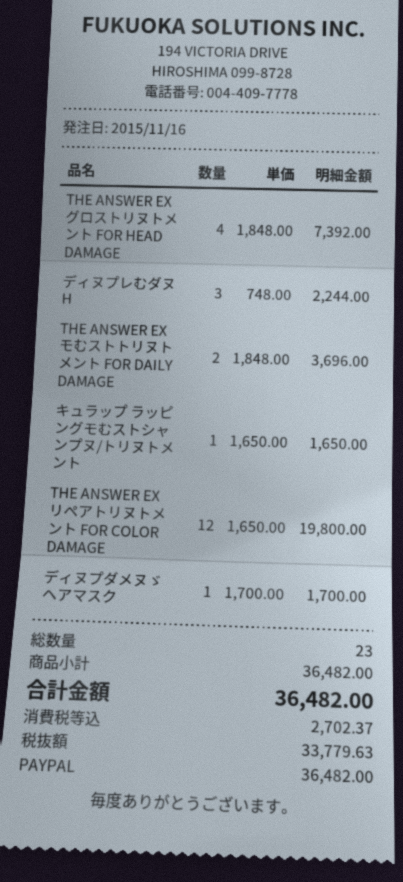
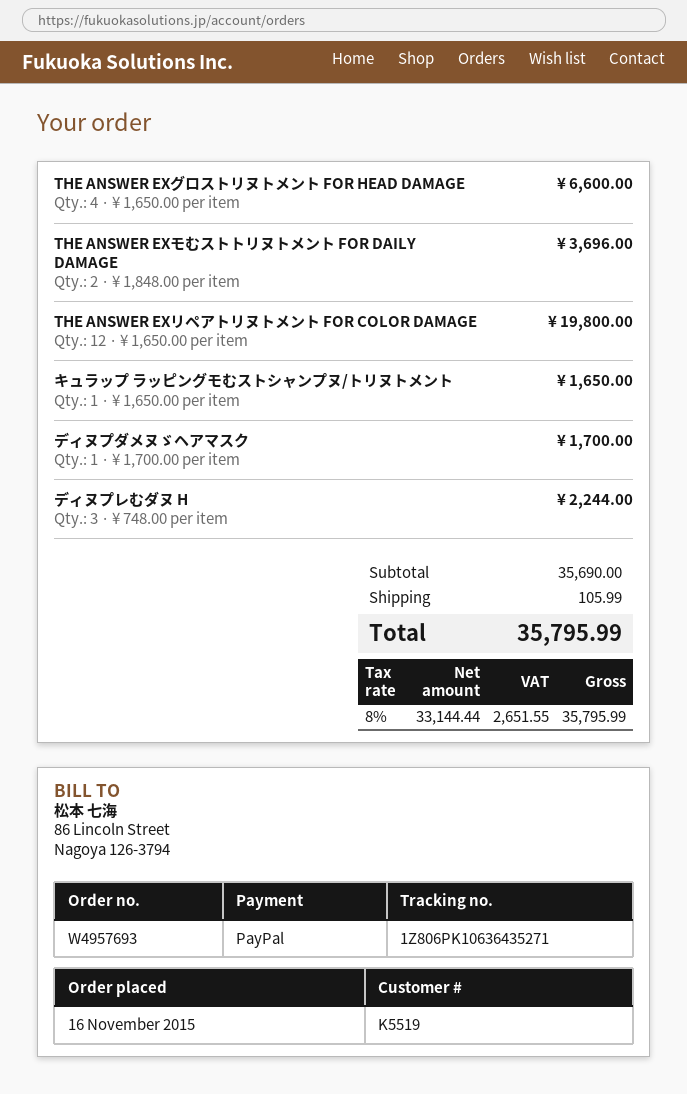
THE ANSWER EXグロストリヌトメント FOR HEAD DAMAGE: 4 x 1848.00 = 7392.00 -> 4 x 1650.00 = 6600.00
subtotal: 36482.00 -> 35690.00
shipping: none -> 105.99
net: 33779.63 -> 33144.44
tax: 2702.37 -> 2651.55
total: 36482.00 -> 35795.99

